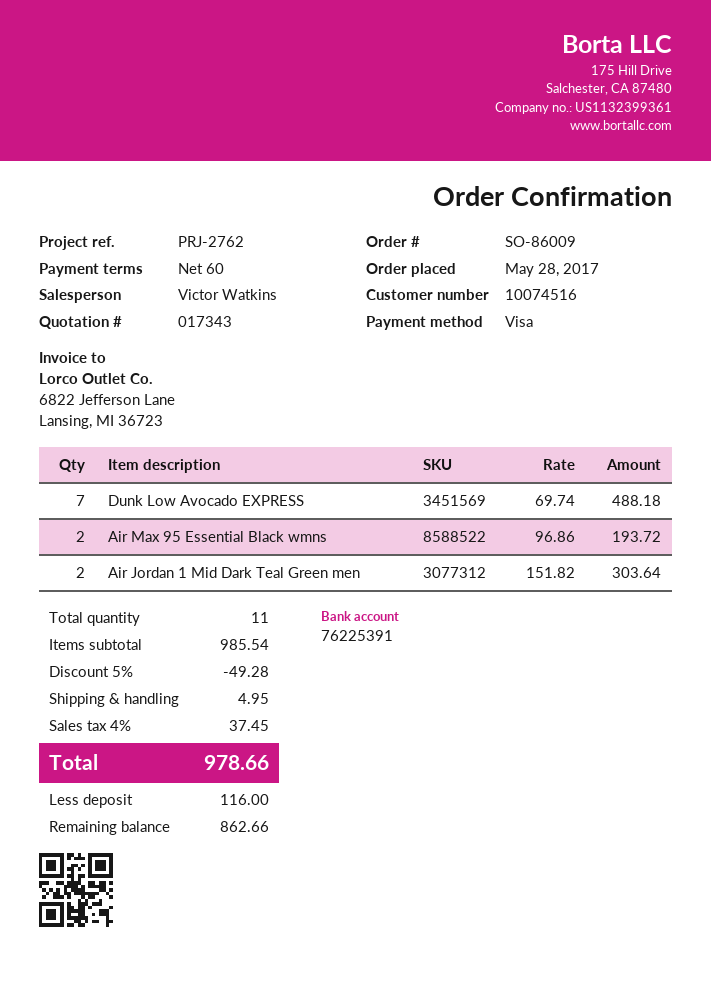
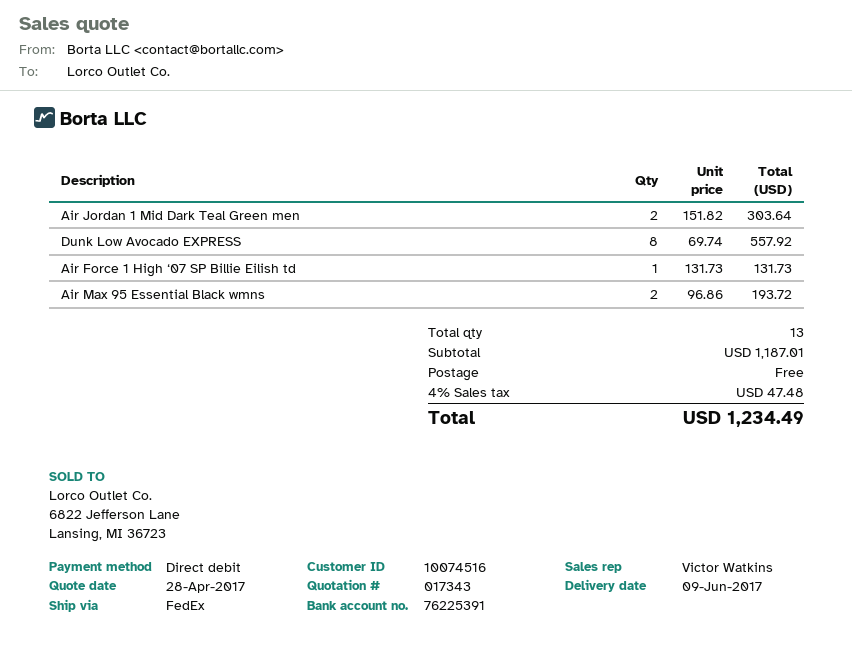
payment method: Visa -> direct debit
Dunk Low Avocado EXPRESS: 7 x 69.74 = 488.18 -> 8 x 69.74 = 557.92
Air Force 1 High ‘07 SP Billie Eilish td: none -> 1 x 131.73 = 131.73
total quantity: 11 -> 13
subtotal: 985.54 -> 1187.01
discount: 5% = 49.28 -> none
shipping: 4.95 -> 0.00
tax: 4% = 37.45 -> 4% = 47.48
total: 978.66 -> 1234.49

